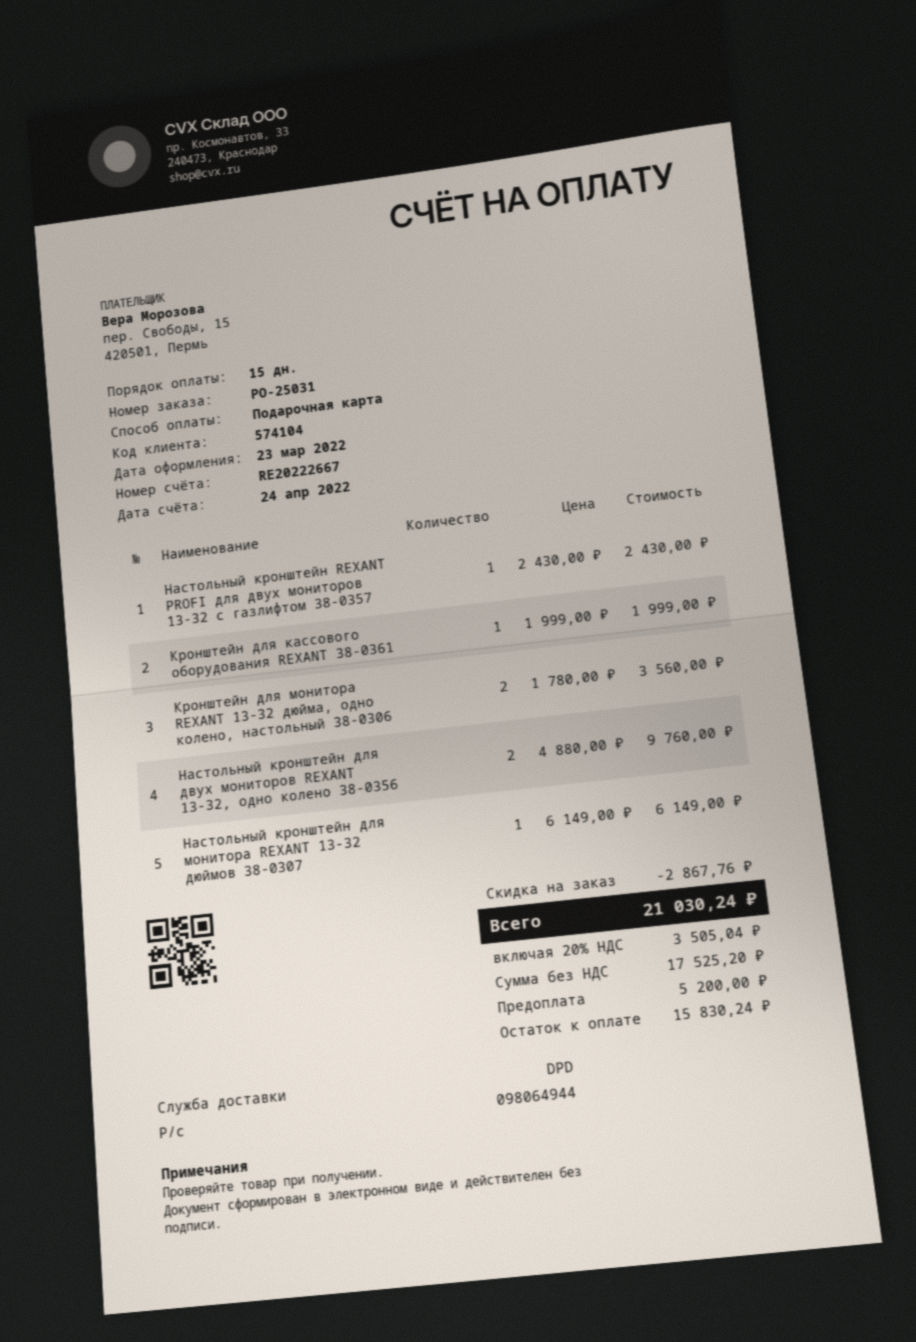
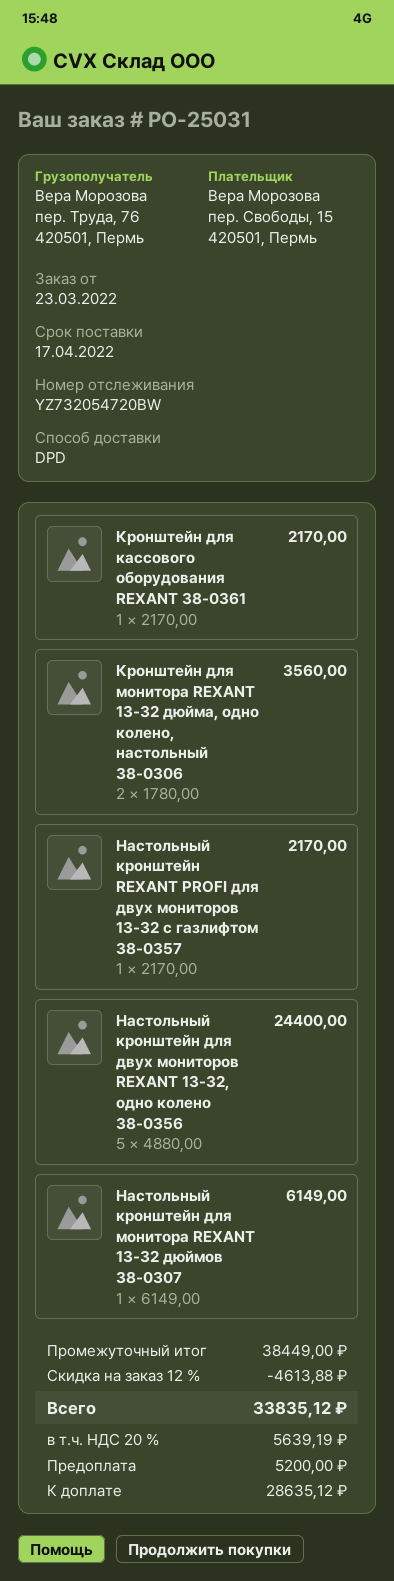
Настольный кронштейн REXANT PROFI для двух мониторов 13-32 с газлифтом 38-0357: 1 x 2430.00 = 2430.00 -> 1 x 2170.00 = 2170.00
Кронштейн для кассового оборудования REXANT 38-0361: 1 x 1999.00 = 1999.00 -> 1 x 2170.00 = 2170.00
Настольный кронштейн для двух мониторов REXANT 13-32, одно колено 38-0356: 2 x 4880.00 = 9760.00 -> 5 x 4880.00 = 24400.00
discount: 2867.76 -> 4613.88
tax: 20% = 3505.04 -> 20% = 5639.19
total: 21030.24 -> 33835.12
balance: 15830.24 -> 28635.12

